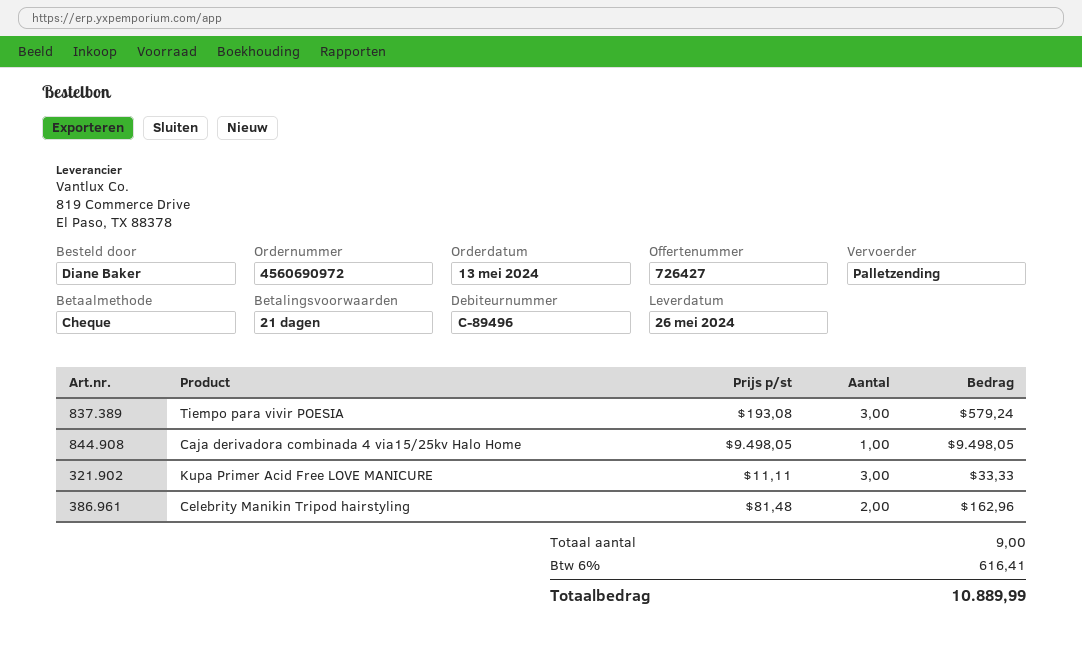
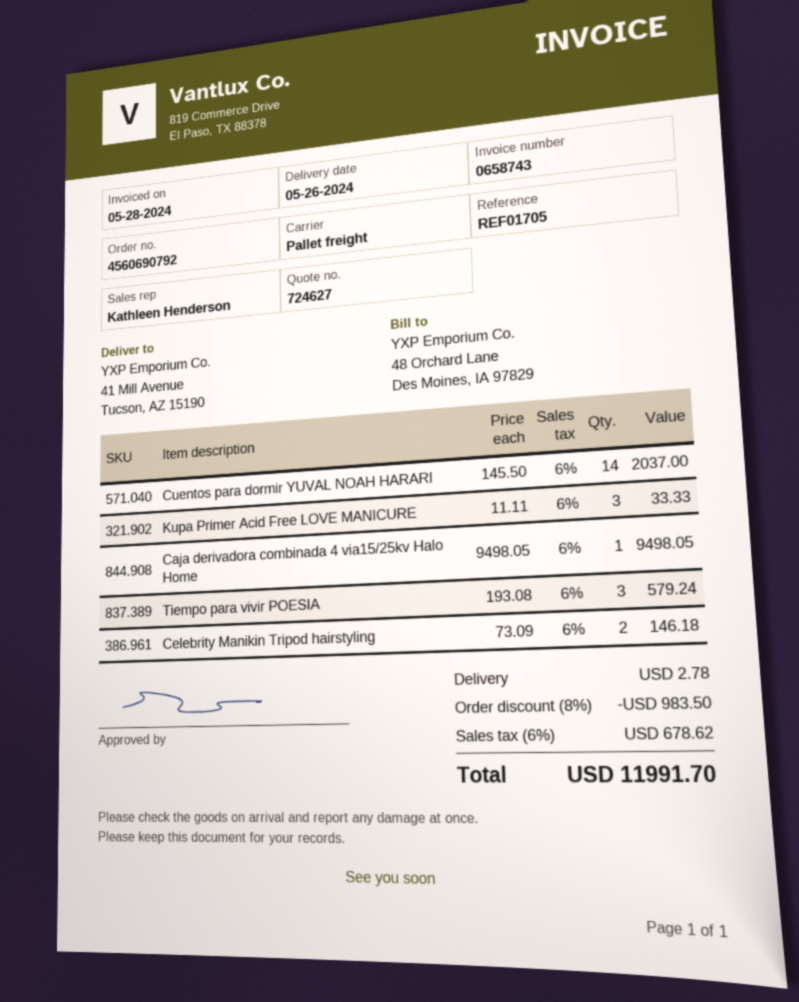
quote number: 726427 -> 724627
order number: 4560690972 -> 4560690792
Celebrity Manikin Tripod hairstyling: 2 x 81.48 = 162.96 -> 2 x 73.09 = 146.18
Cuentos para dormir YUVAL NOAH HARARI: none -> 14 x 145.50 = 2037.00
discount: none -> 8% = 983.50
shipping: none -> 2.78
tax: 6% = 616.41 -> 6% = 678.62
total: 10889.99 -> 11991.70

